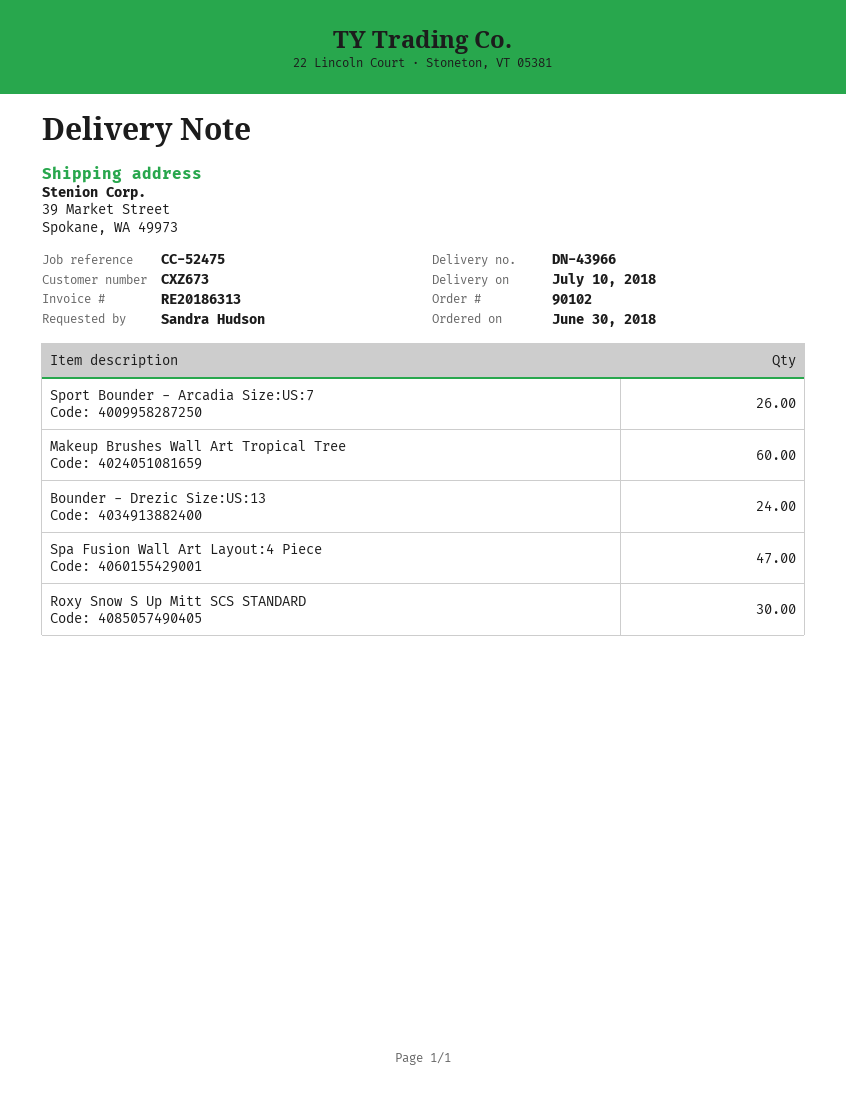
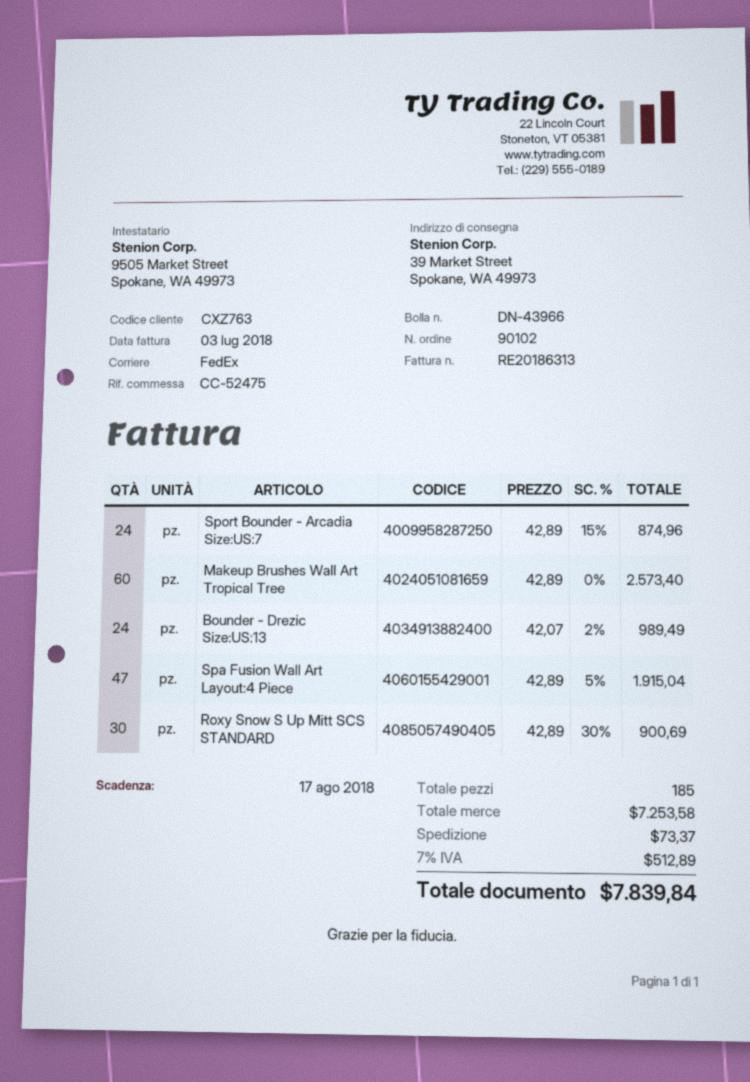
customer number: CXZ673 -> CXZ763
Sport Bounder - Arcadia Size:US:7: 26 -> 24

